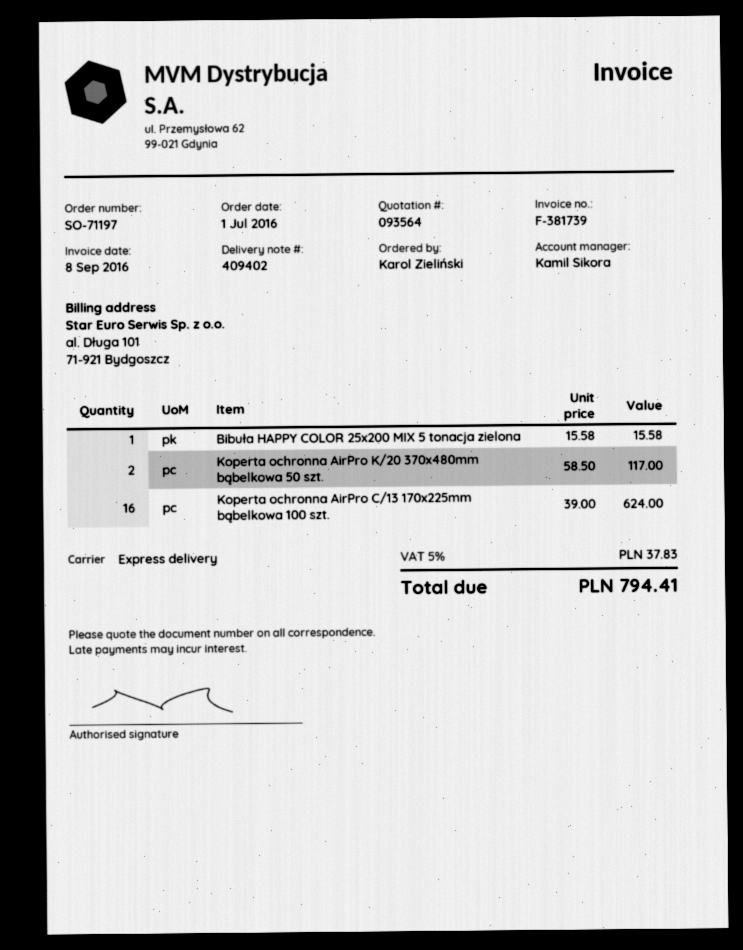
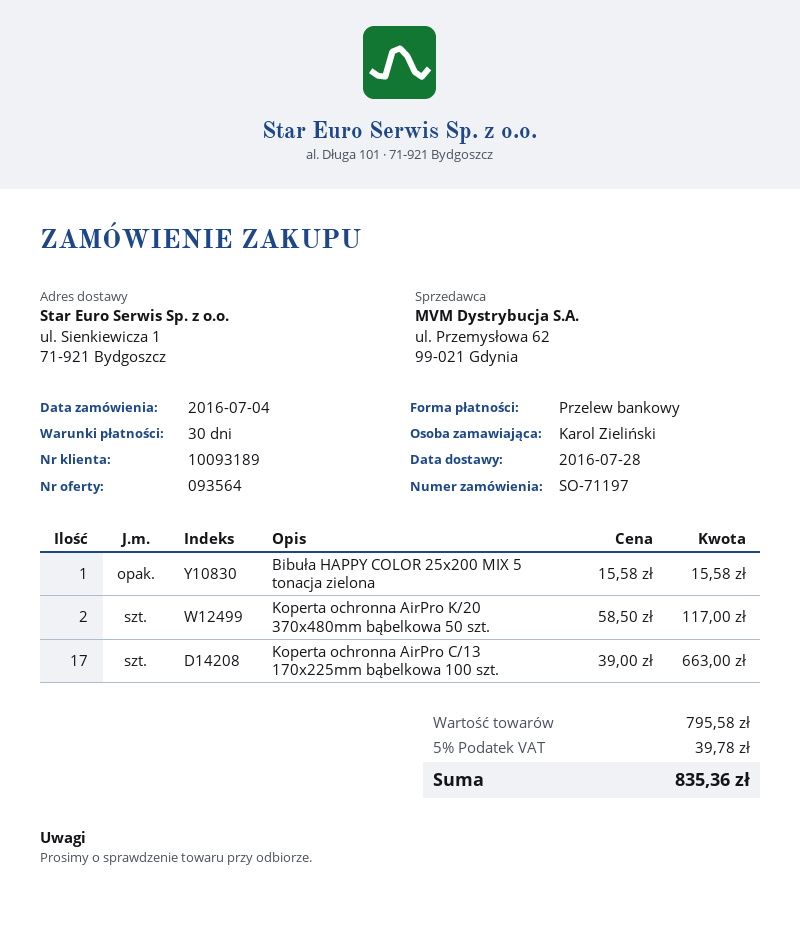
order date: 2016-07-01 -> 2016-07-04
Koperta ochronna AirPro C/13 170x225mm bąbelkowa 100 szt.: 16 x 39.00 = 624.00 -> 17 x 39.00 = 663.00
tax: 5% = 37.83 -> 5% = 39.78
total: 794.41 -> 835.36

